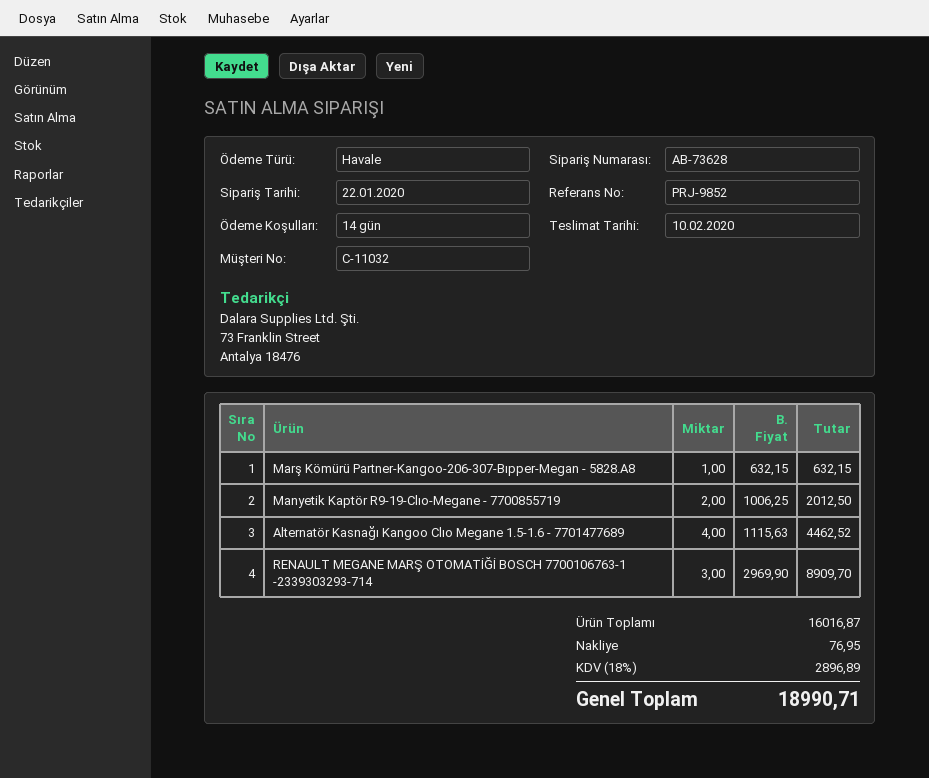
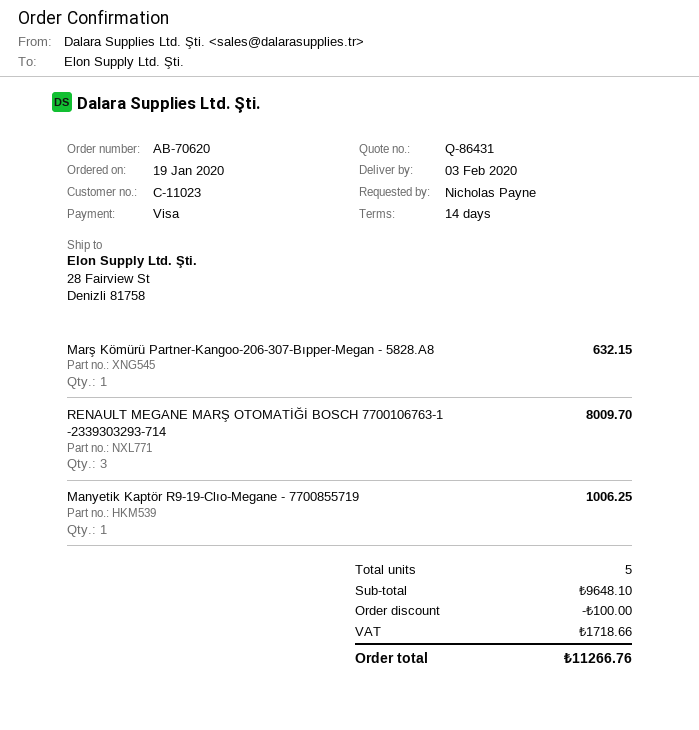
order number: AB-73628 -> AB-70620
order date: 2020-01-22 -> 2020-01-19
delivery date: 2020-02-10 -> 2020-02-03
customer number: C-11032 -> C-11023
payment method: bank transfer -> Visa
Manyetik Kaptör R9-19-Clıo-Megane - 7700855719: 2 for 2012.50 -> 1 for 1006.25
Alternatör Kasnağı Kangoo Clıo Megane 1.5-1.6 - 7701477689: 4 for 4462.52 -> none
RENAULT MEGANE MARŞ OTOMATİĞİ BOSCH 7700106763-1 -2339303293-714: 3 for 8909.70 -> 3 for 8009.70
subtotal: 16016.87 -> 9648.10
discount: none -> 100.00
shipping: 76.95 -> none
tax: 2896.89 -> 1718.66
total: 18990.71 -> 11266.76

